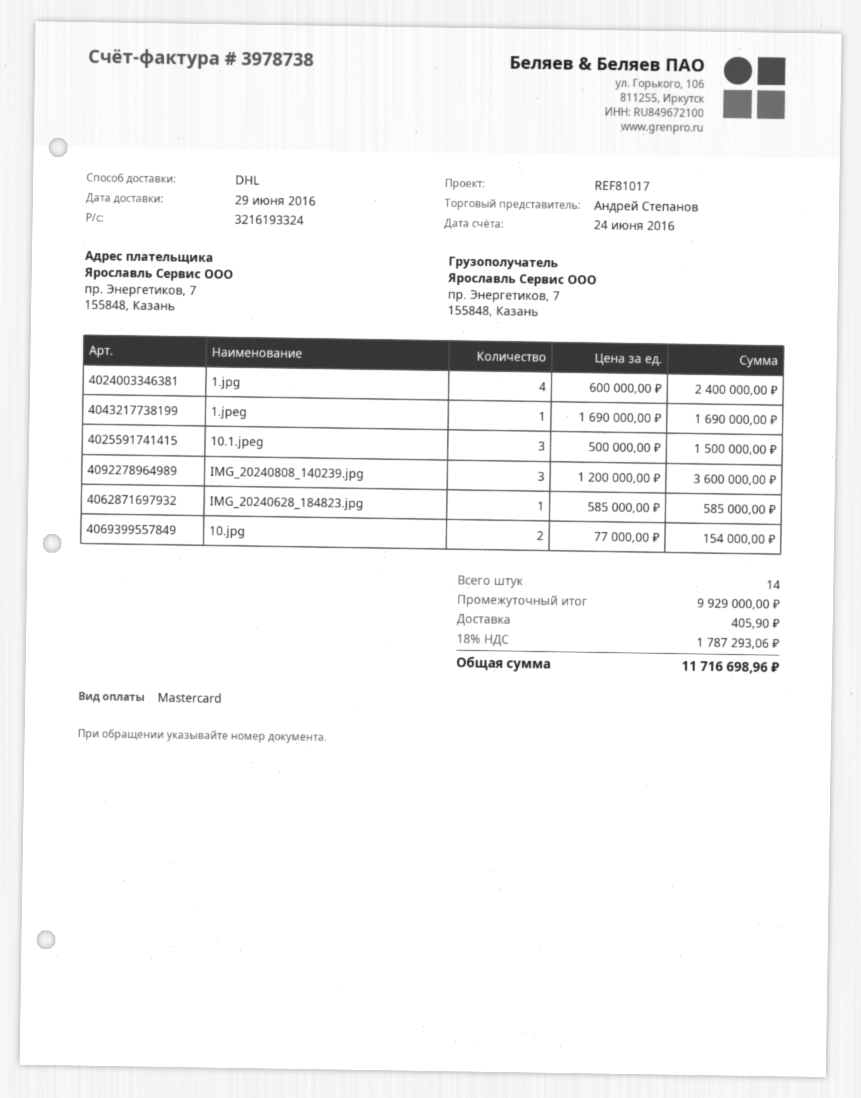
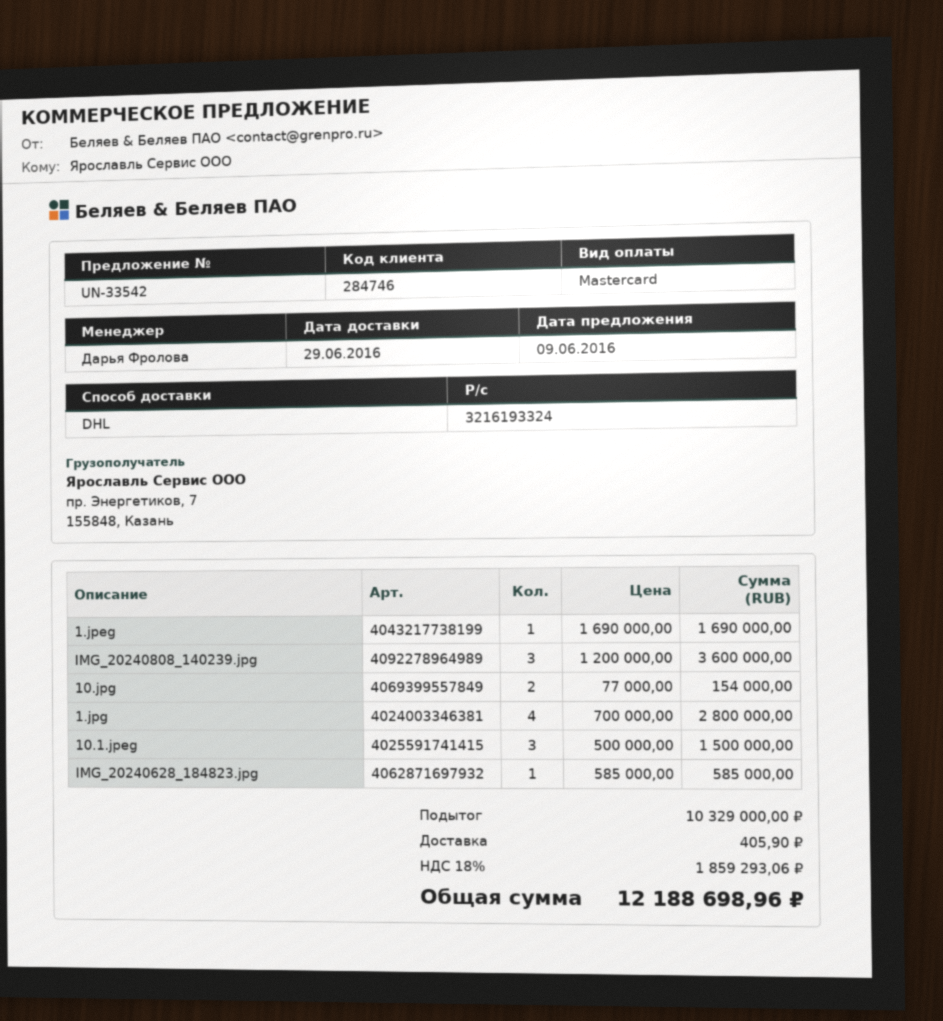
sales rep: Андрей Степанов -> Дарья Фролова
1.jpg: 4 x 600000.00 = 2400000.00 -> 4 x 700000.00 = 2800000.00
subtotal: 9929000.00 -> 10329000.00
tax: 18% = 1787293.06 -> 18% = 1859293.06
total: 11716698.96 -> 12188698.96

